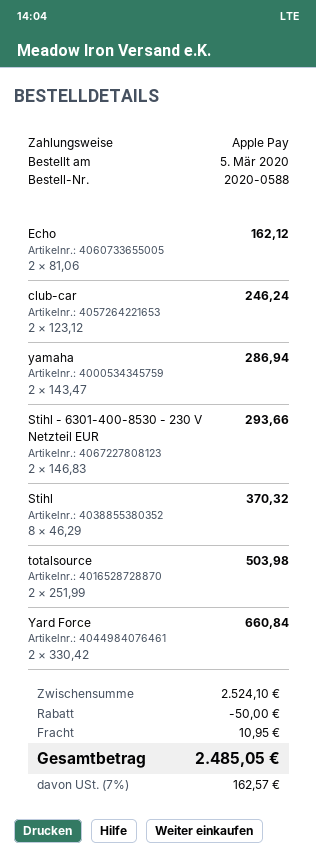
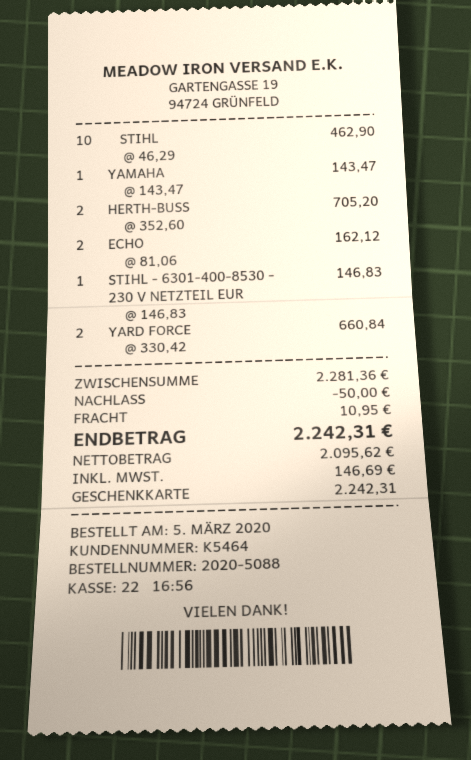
order number: 2020-0588 -> 2020-5088
payment method: Apple Pay -> gift card
club-car: 2 x 123.12 = 246.24 -> none
yamaha: 2 x 143.47 = 286.94 -> 1 x 143.47 = 143.47
Stihl - 6301-400-8530 - 230 V Netzteil EUR: 2 x 146.83 = 293.66 -> 1 x 146.83 = 146.83
Stihl: 8 x 46.29 = 370.32 -> 10 x 46.29 = 462.90
totalsource: 2 x 251.99 = 503.98 -> none
HERTH-BUSS: none -> 2 x 352.60 = 705.20
subtotal: 2524.10 -> 2281.36
tax: 162.57 -> 146.69
total: 2485.05 -> 2242.31

